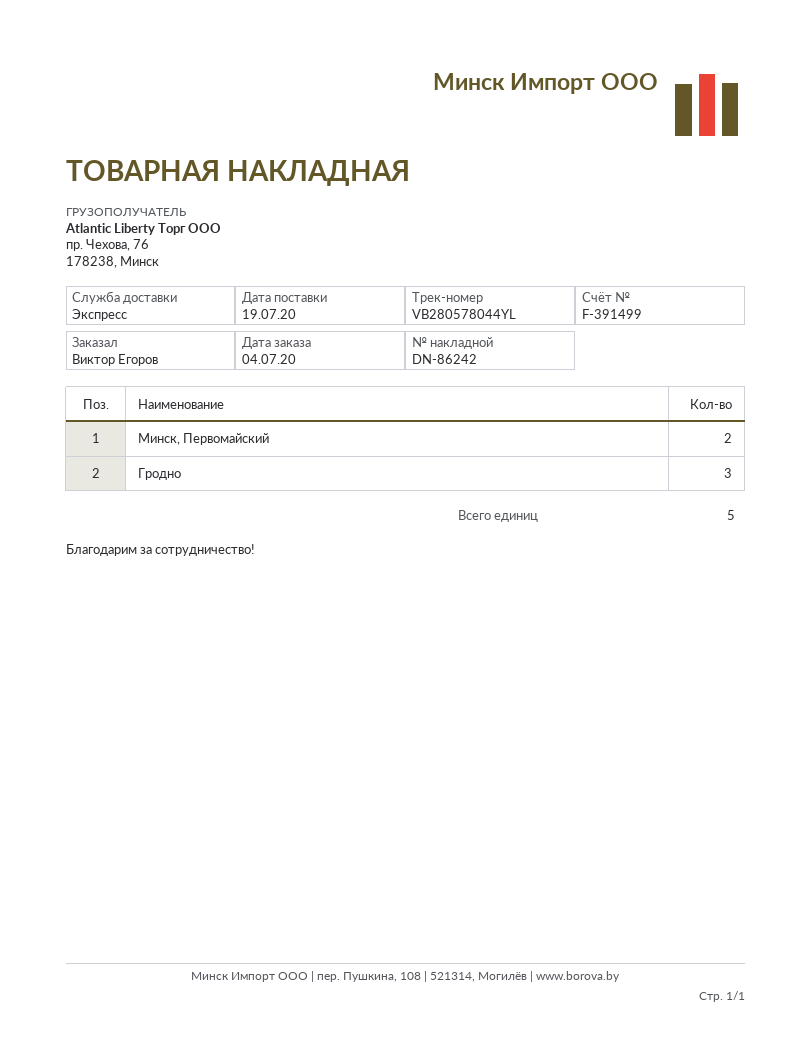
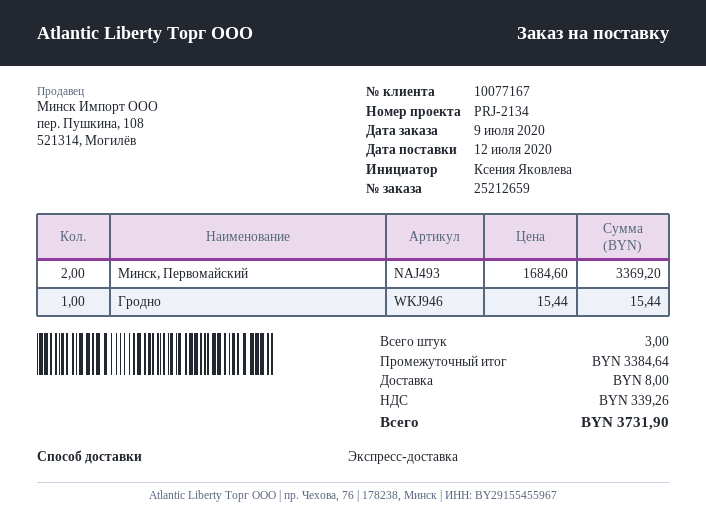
order date: 2020-07-04 -> 2020-07-09
delivery date: 2020-07-19 -> 2020-07-12
ordered by: Виктор Егоров -> Ксения Яковлева
Гродно: 3 -> 1
total quantity: 5 -> 3

